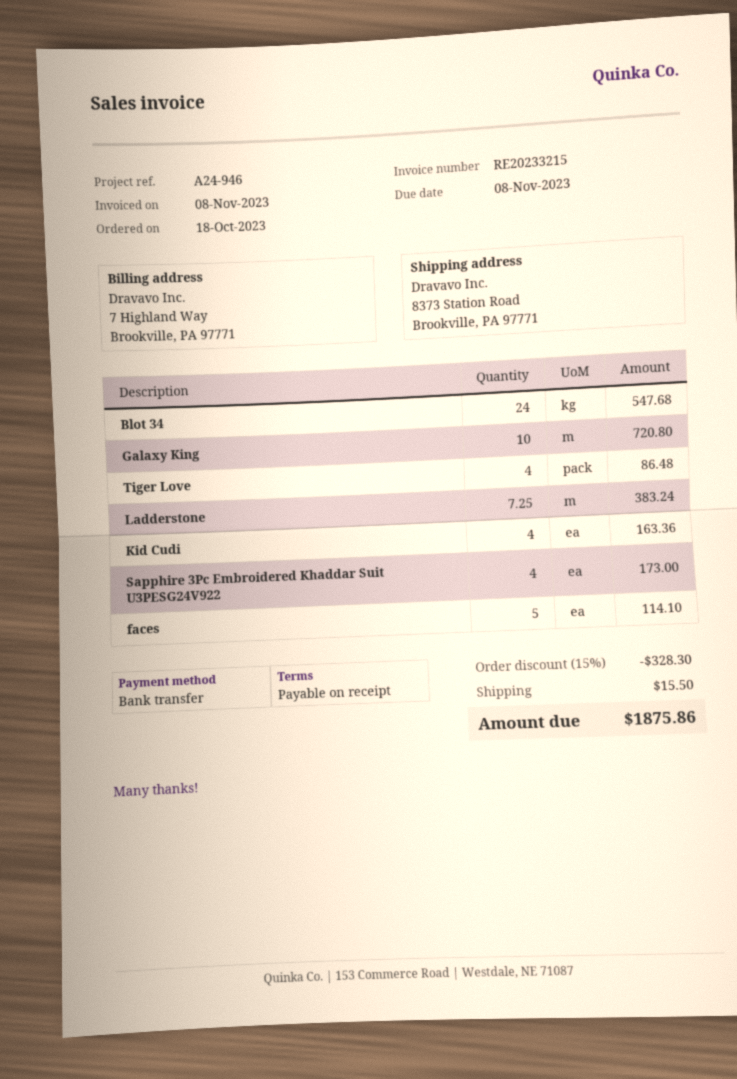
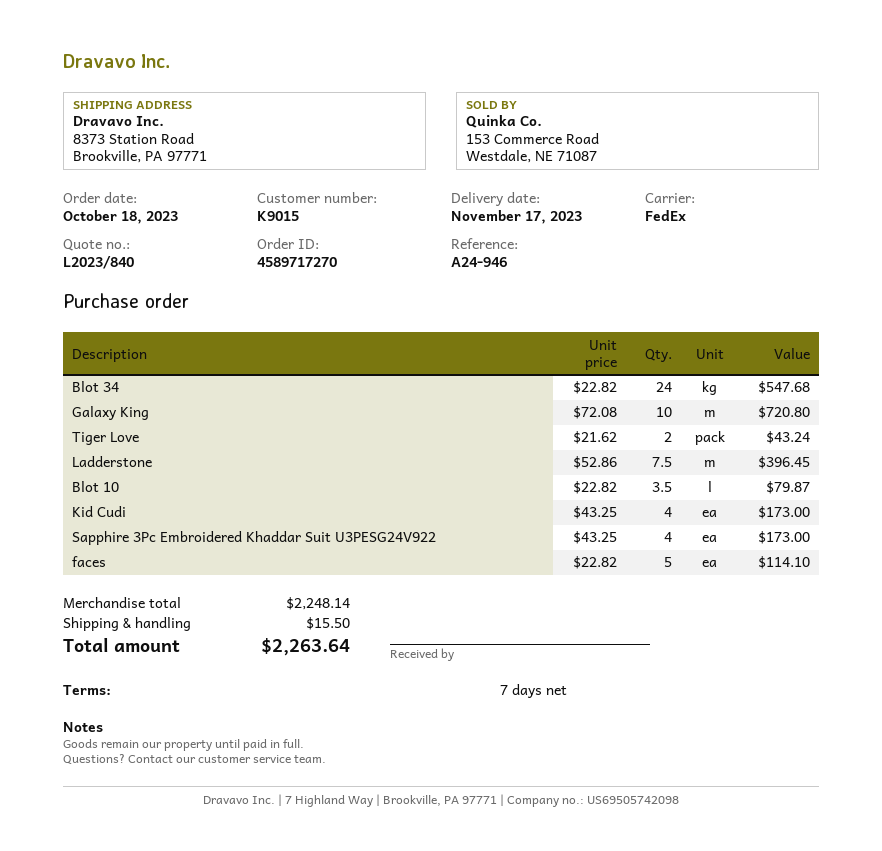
payment terms: on receipt -> 7 days
Tiger Love: 4 for 86.48 -> 2 for 43.24
Ladderstone: 7.25 for 383.24 -> 7.5 for 396.45
Kid Cudi: 4 for 163.36 -> 4 for 173.00
Blot 10: none -> 3.5 for 79.87
discount: 15% = 328.30 -> none
total: 1875.86 -> 2263.64

